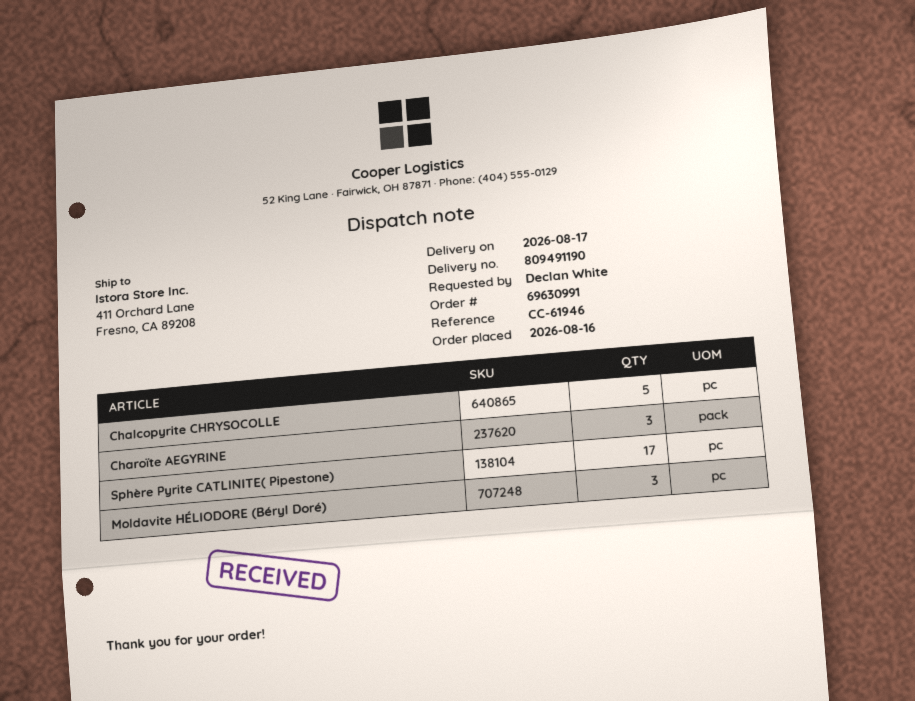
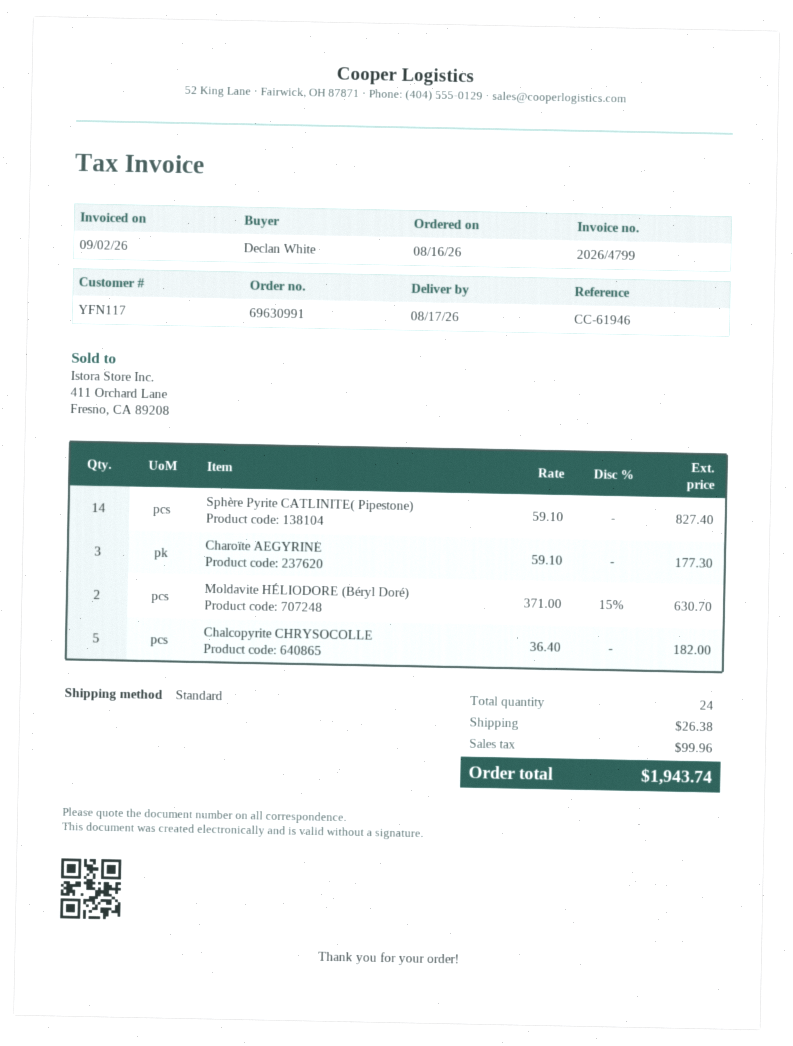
Sphère Pyrite CATLINITE( Pipestone): 17 -> 14
Moldavite HÉLIODORE (Béryl Doré): 3 -> 2

